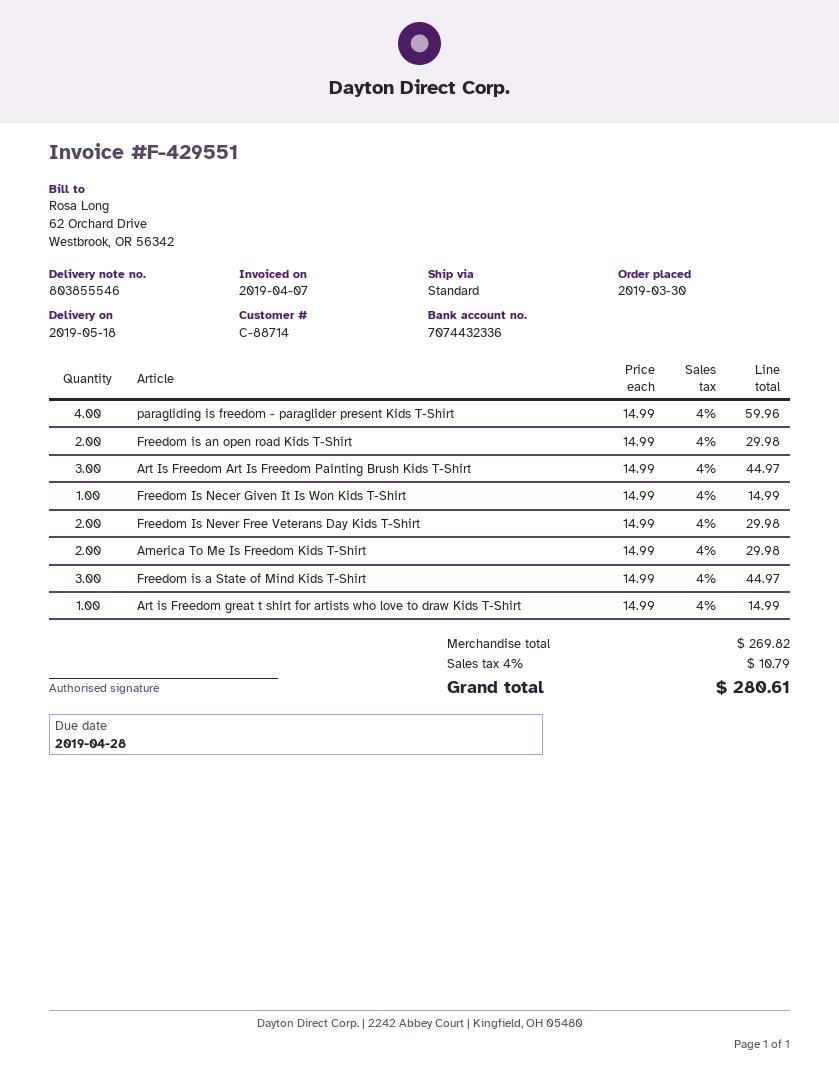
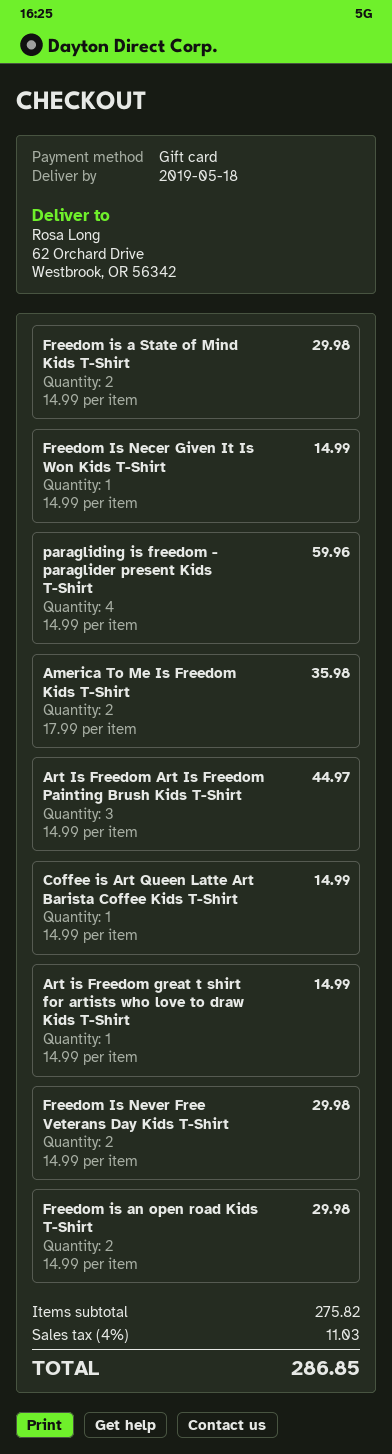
America To Me Is Freedom Kids T-Shirt: 2 x 14.99 = 29.98 -> 2 x 17.99 = 35.98
Freedom is a State of Mind Kids T-Shirt: 3 x 14.99 = 44.97 -> 2 x 14.99 = 29.98
Coffee is Art Queen Latte Art Barista Coffee Kids T-Shirt: none -> 1 x 14.99 = 14.99
subtotal: 269.82 -> 275.82
tax: 4% = 10.79 -> 4% = 11.03
total: 280.61 -> 286.85

